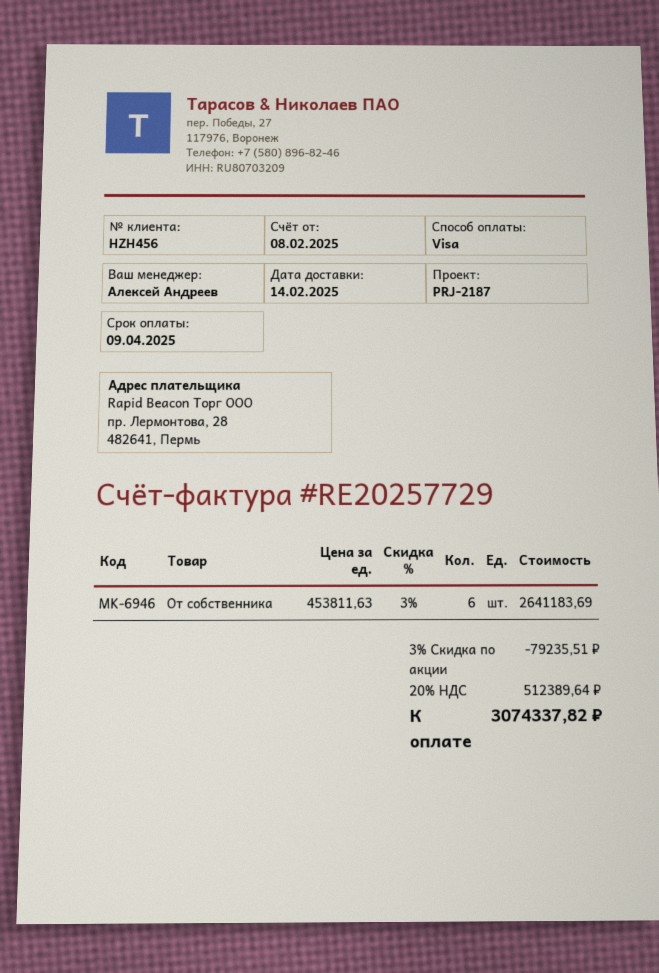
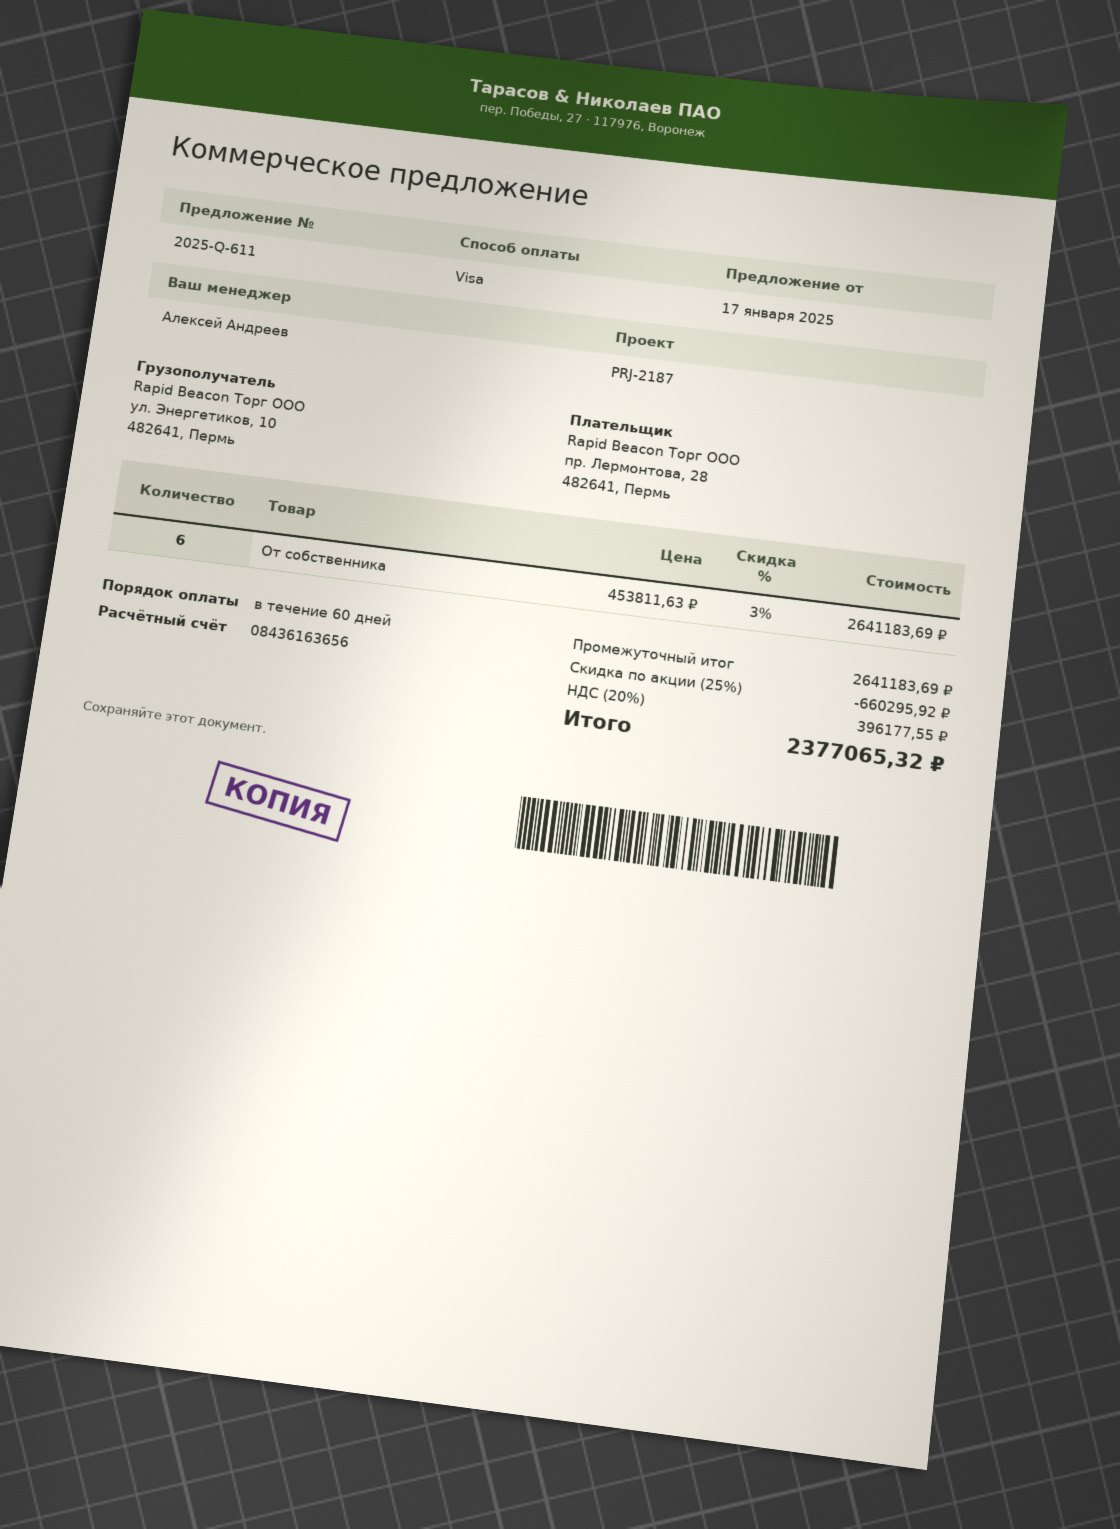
discount: 3% = 79235.51 -> 25% = 660295.92
tax: 20% = 512389.64 -> 20% = 396177.55
total: 3074337.82 -> 2377065.32

